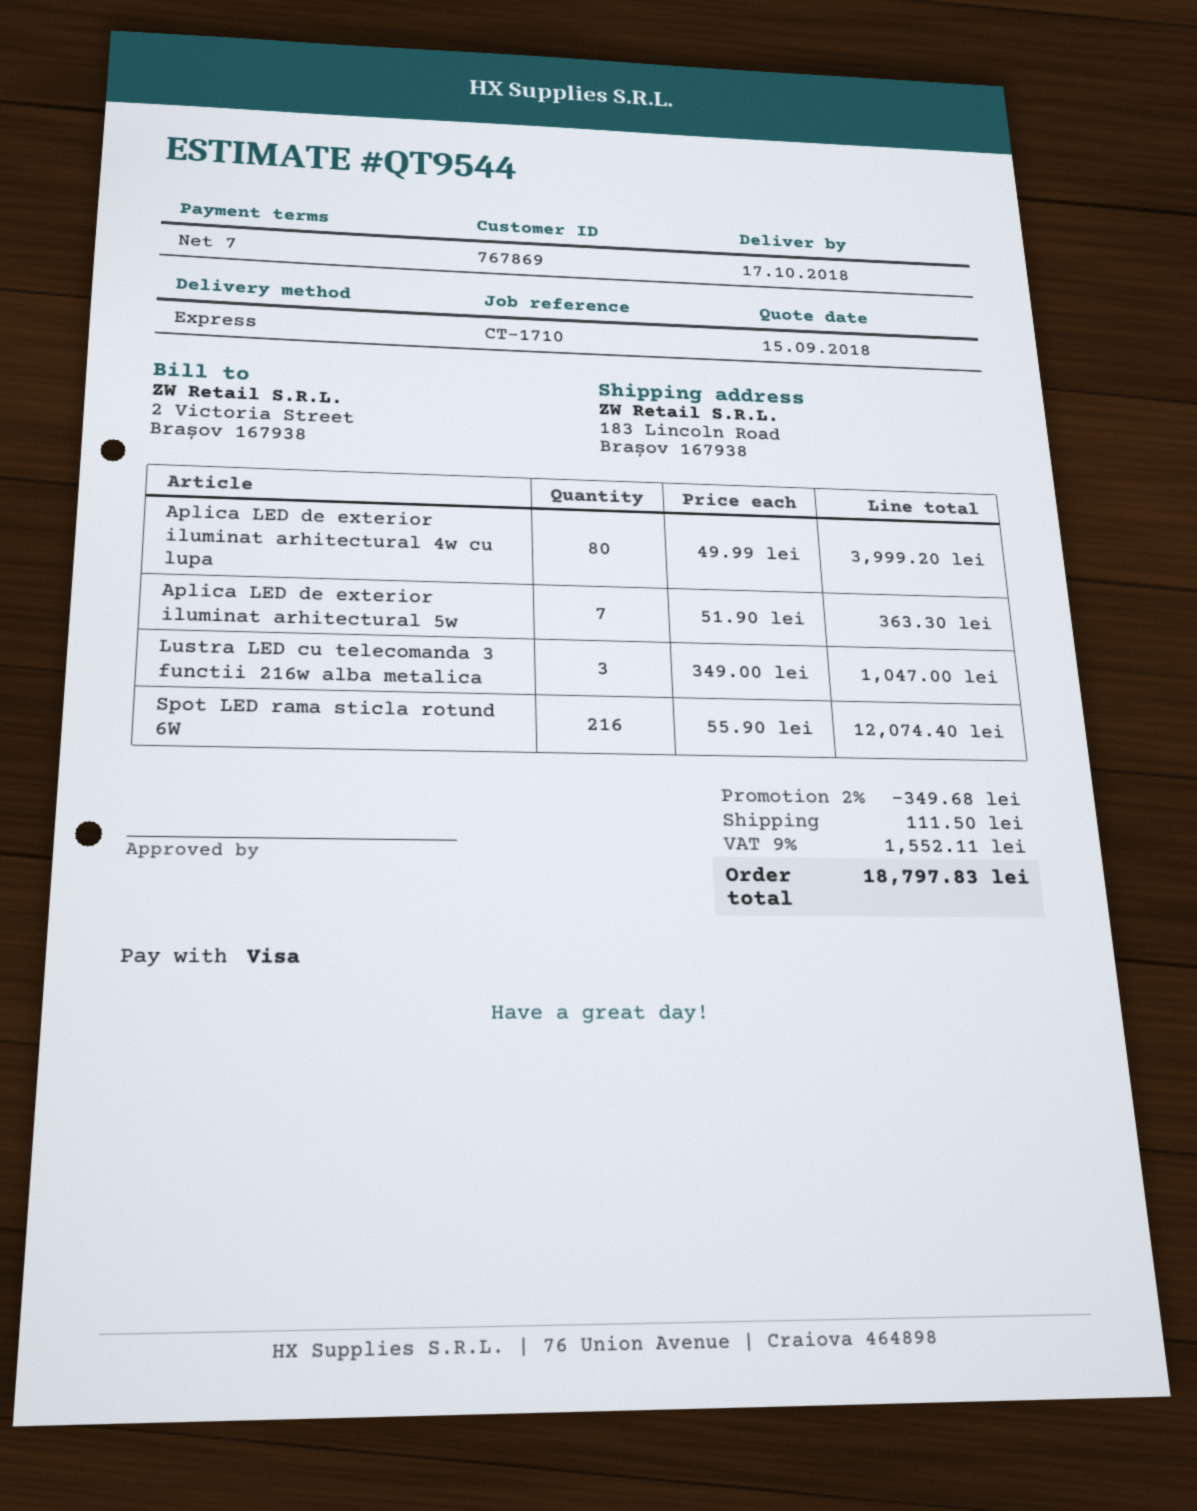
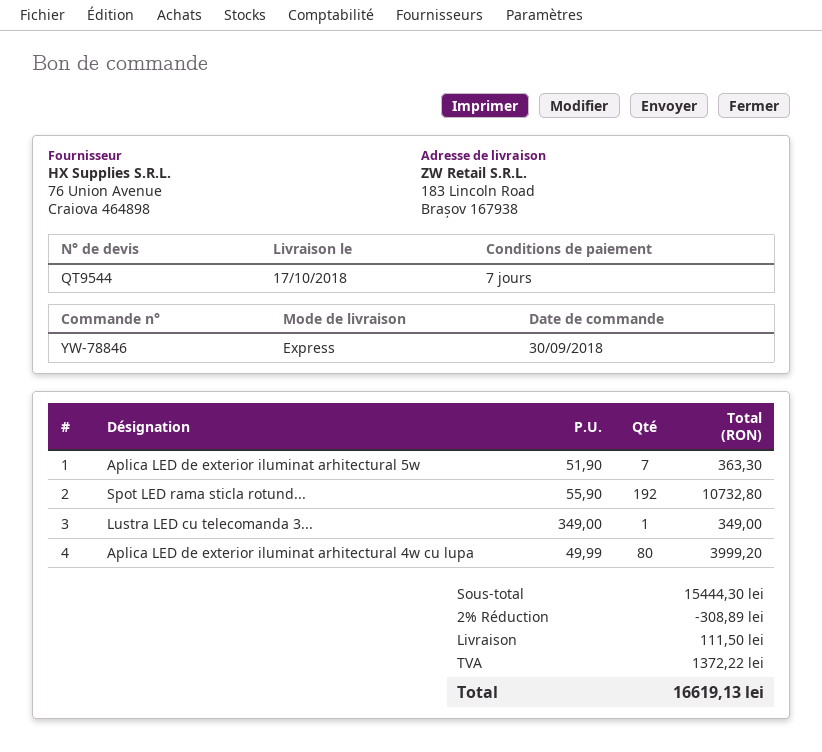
Lustra LED cu telecomanda 3 functii 216w alba metalica: 3 x 349.00 = 1047.00 -> 1 x 349.00 = 349.00
Spot LED rama sticla rotund 6W: 216 x 55.90 = 12074.40 -> 192 x 55.90 = 10732.80
discount: 2% = 349.68 -> 2% = 308.89
tax: 1552.11 -> 1372.22
total: 18797.83 -> 16619.13

